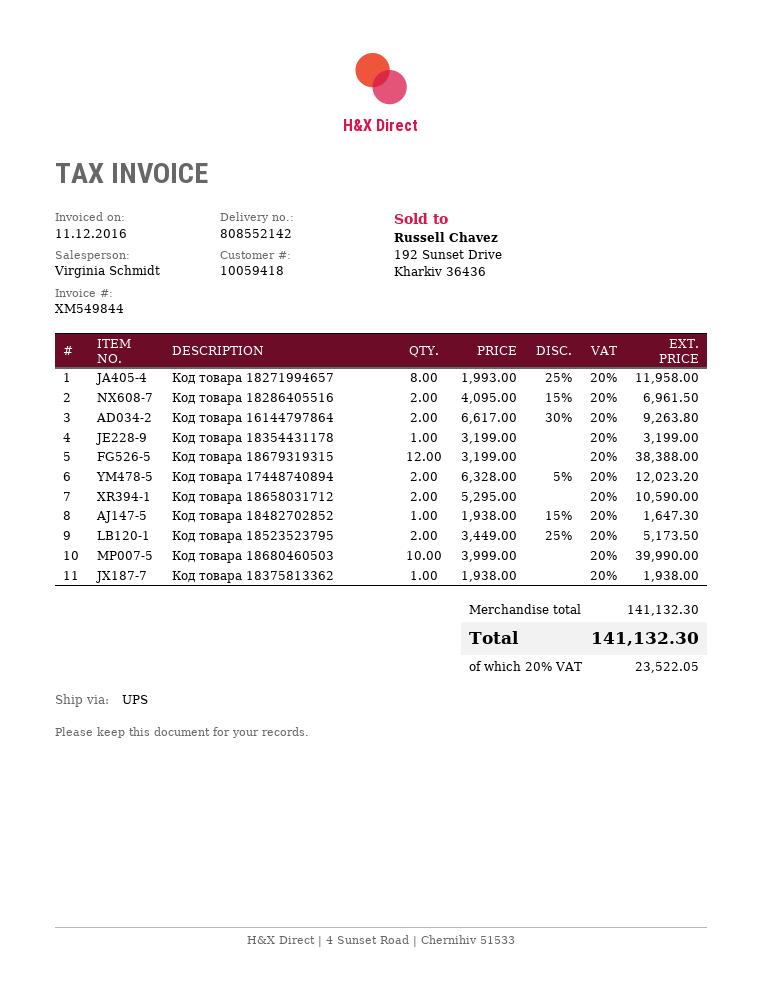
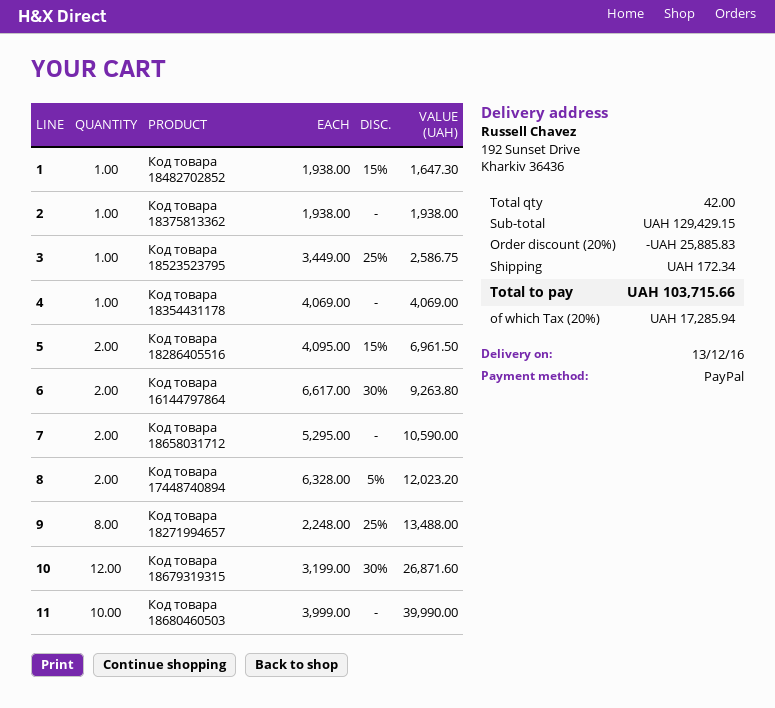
Код товара 18271994657: 8 x 1993.00 - 25% = 11958.00 -> 8 x 2248.00 - 25% = 13488.00
Код товара 18354431178: 1 x 3199.00 = 3199.00 -> 1 x 4069.00 = 4069.00
Код товара 18679319315: 12 x 3199.00 = 38388.00 -> 12 x 3199.00 - 30% = 26871.60
Код товара 18523523795: 2 x 3449.00 - 25% = 5173.50 -> 1 x 3449.00 - 25% = 2586.75
subtotal: 141132.30 -> 129429.15
discount: none -> 20% = 25885.83
shipping: none -> 172.34
tax: 20% = 23522.05 -> 20% = 17285.94
total: 141132.30 -> 103715.66

